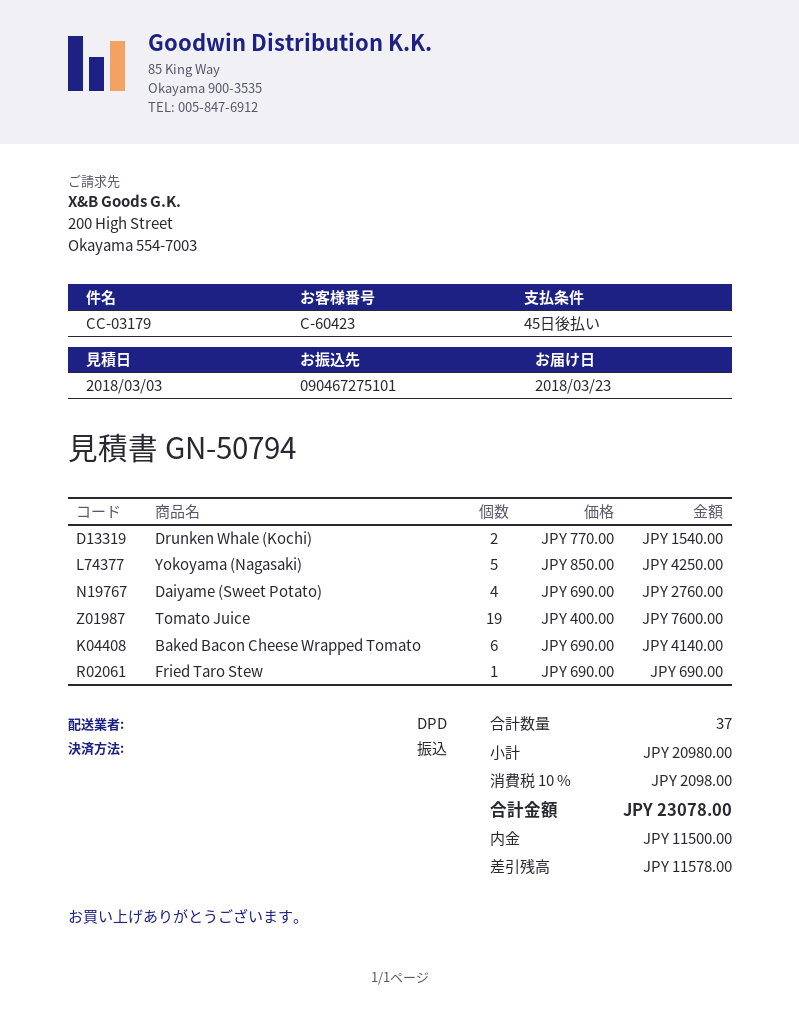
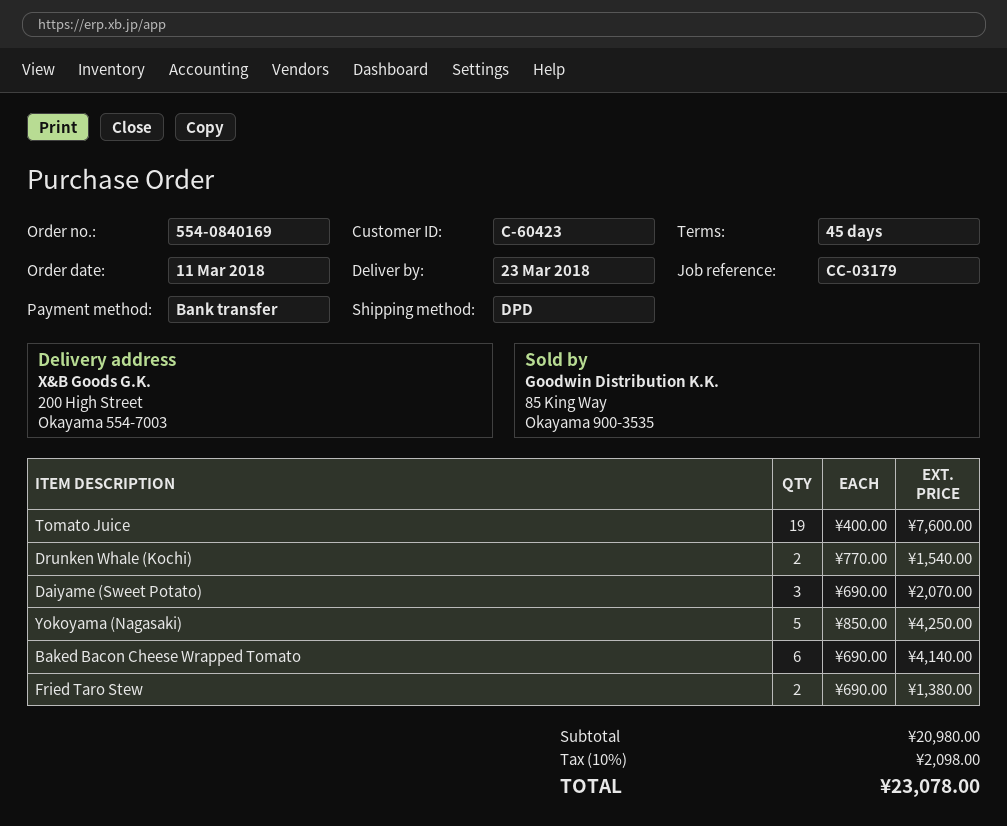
Daiyame (Sweet Potato): 4 x 690.00 = 2760.00 -> 3 x 690.00 = 2070.00
Fried Taro Stew: 1 x 690.00 = 690.00 -> 2 x 690.00 = 1380.00

